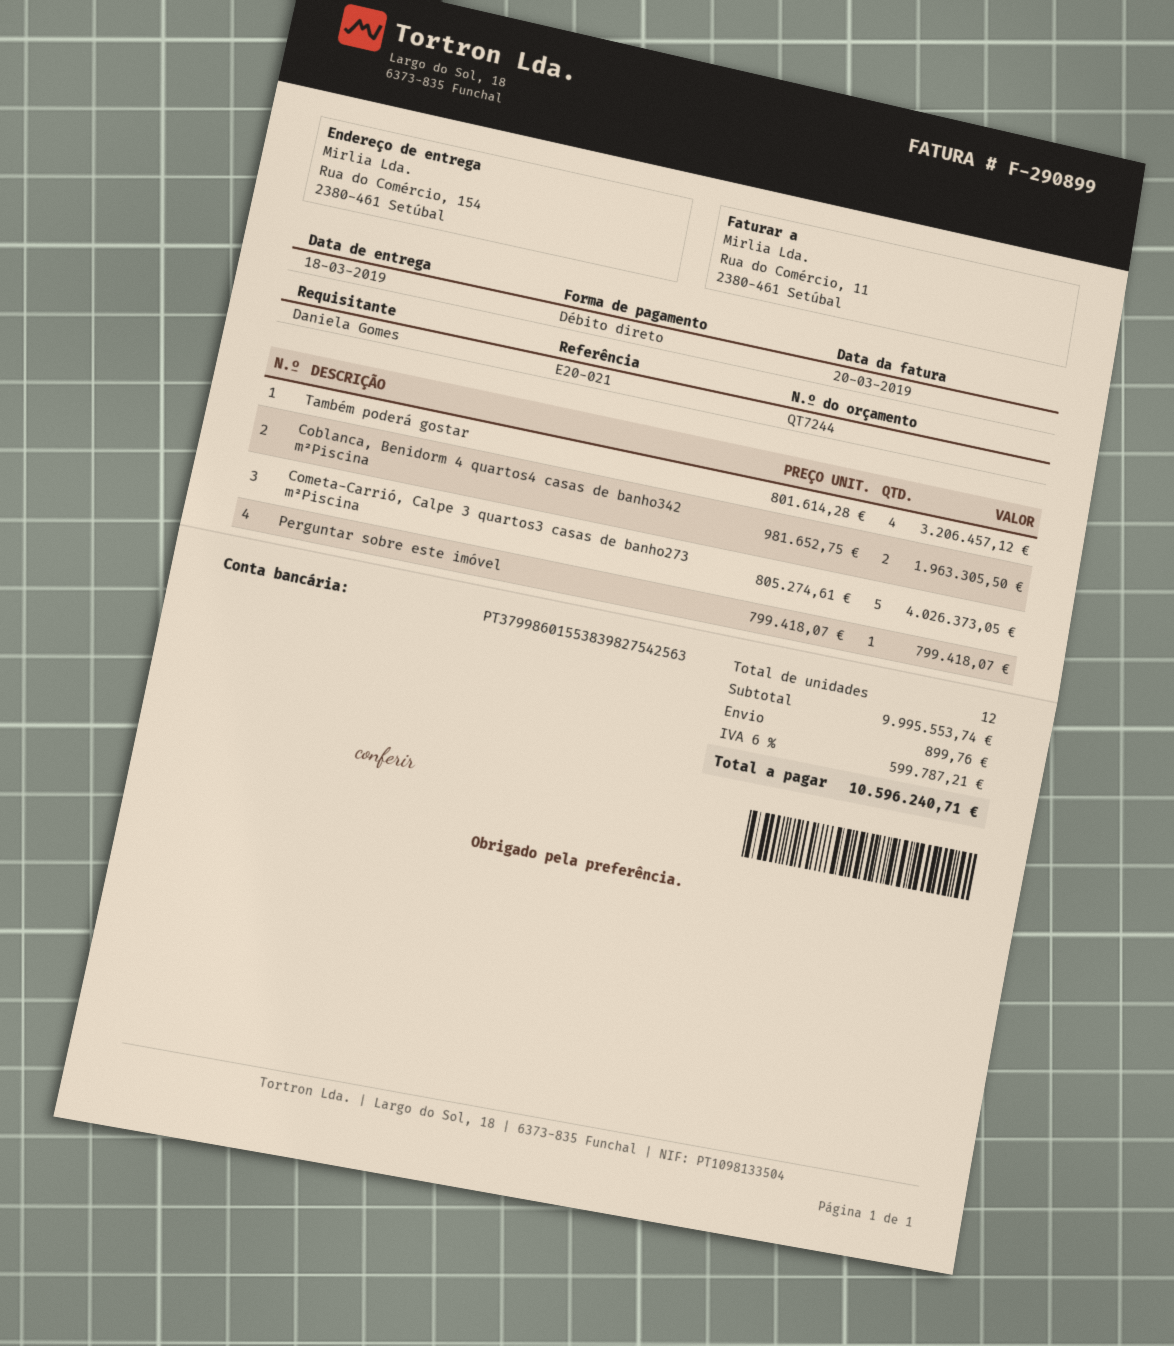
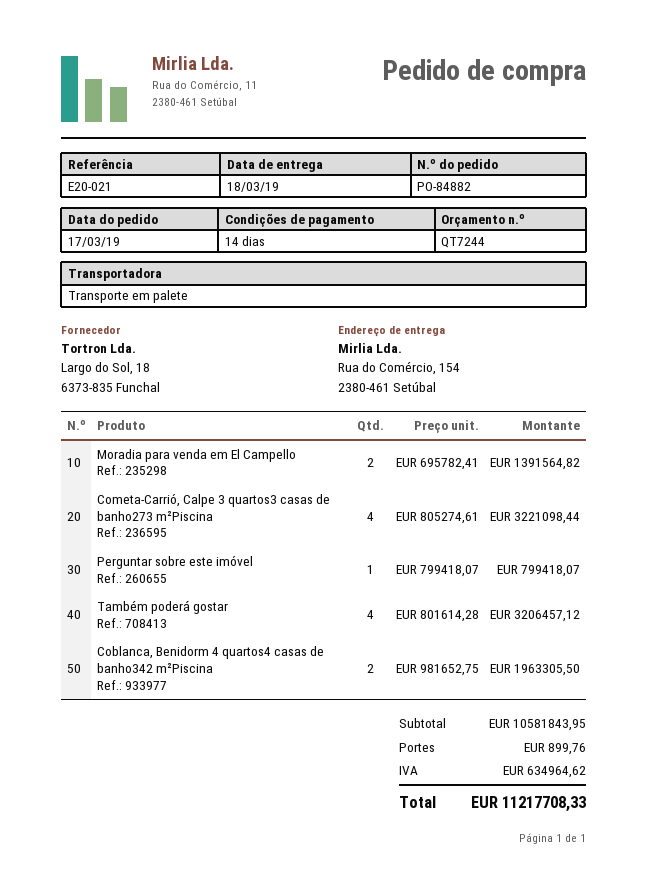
Cometa-Carrió, Calpe 3 quartos3 casas de banho273 m²Piscina: 5 x 805274.61 = 4026373.05 -> 4 x 805274.61 = 3221098.44
Moradia para venda em El Campello: none -> 2 x 695782.41 = 1391564.82
subtotal: 9995553.74 -> 10581843.95
tax: 599787.21 -> 634964.62
total: 10596240.71 -> 11217708.33

